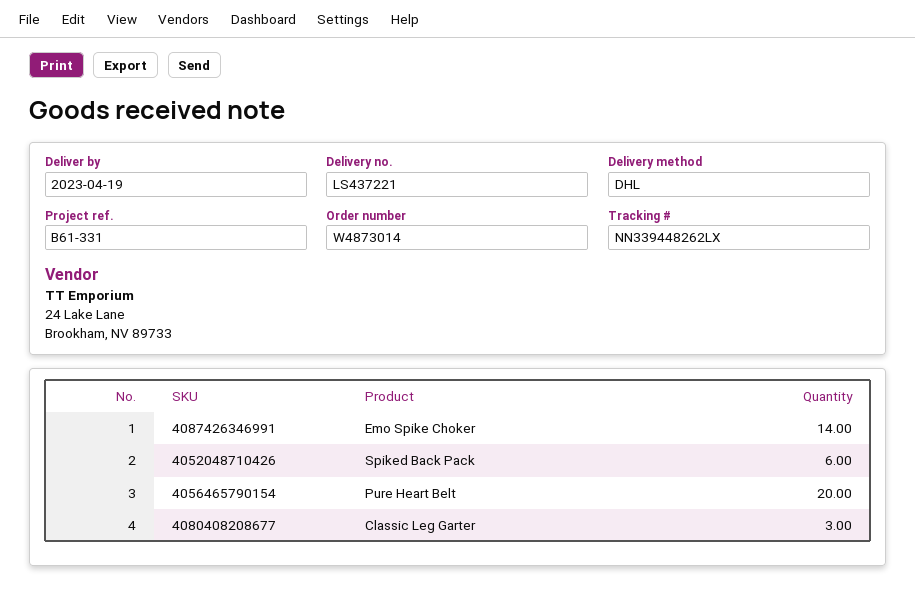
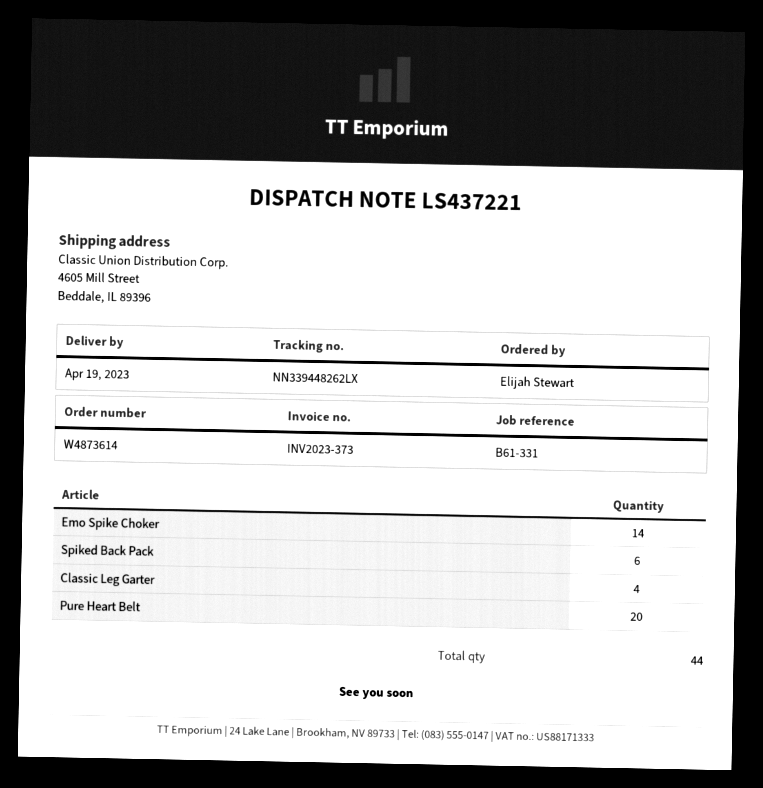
order number: W4873014 -> W4873614
Classic Leg Garter: 3 -> 4

